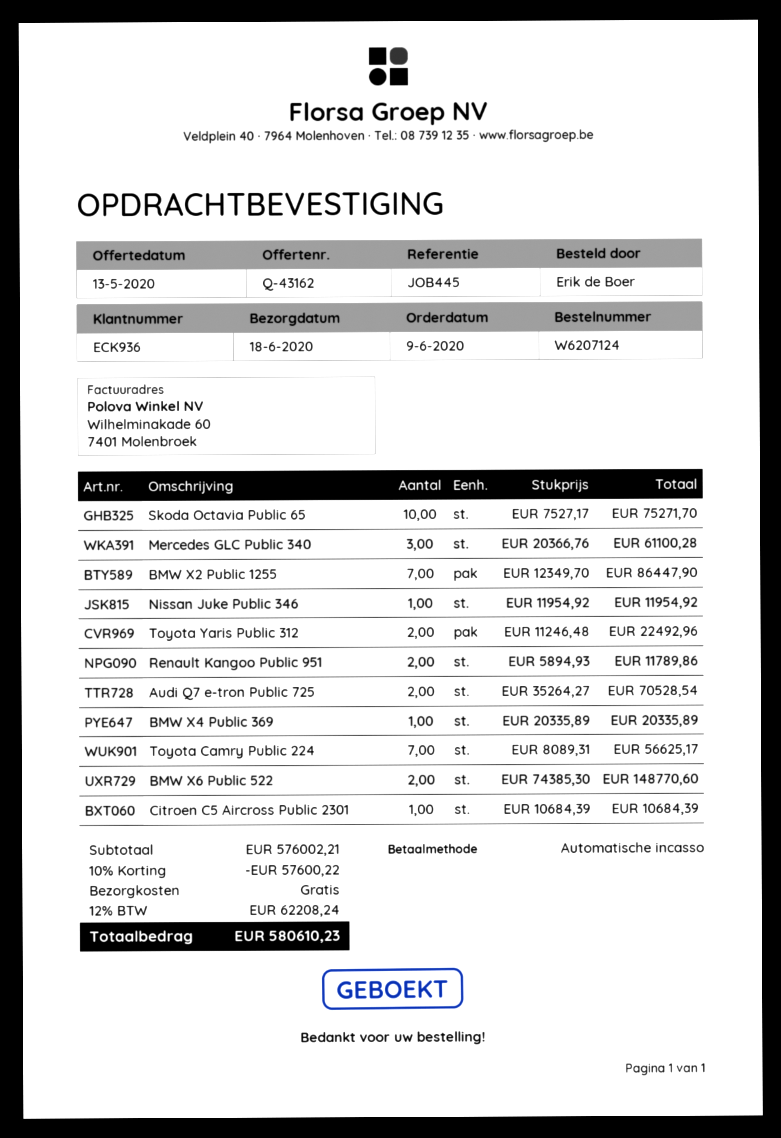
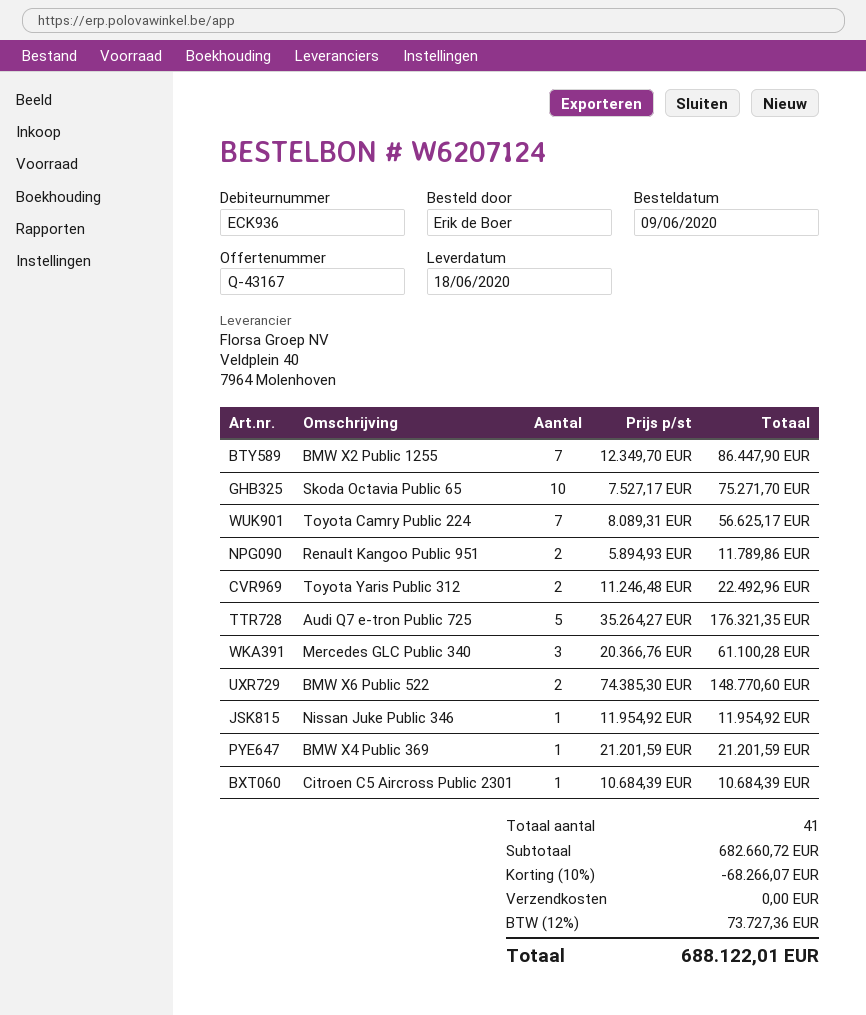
quote number: Q-43162 -> Q-43167
Audi Q7 e-tron Public 725: 2 x 35264.27 = 70528.54 -> 5 x 35264.27 = 176321.35
BMW X4 Public 369: 1 x 20335.89 = 20335.89 -> 1 x 21201.59 = 21201.59
subtotal: 576002.21 -> 682660.72
discount: 10% = 57600.22 -> 10% = 68266.07
tax: 12% = 62208.24 -> 12% = 73727.36
total: 580610.23 -> 688122.01

